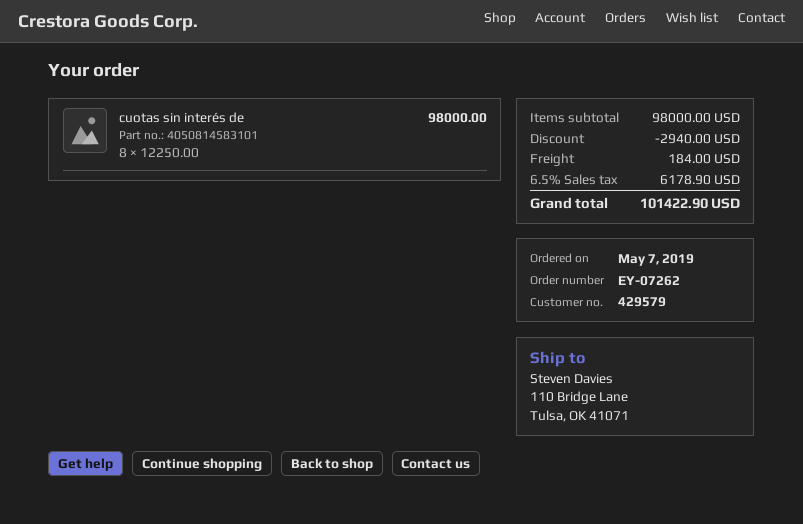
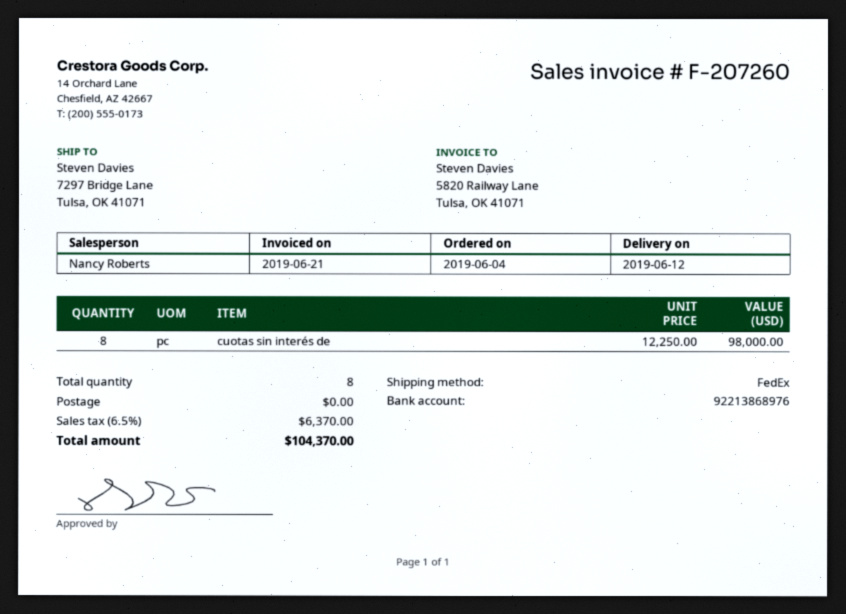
order date: 2019-05-07 -> 2019-06-04
ship to: 110 Bridge Lane, Tulsa, OK 41071 -> 7297 Bridge Lane, Tulsa, OK 41071
discount: 2940.00 -> none
shipping: 184.00 -> 0.00
tax: 6.5% = 6178.90 -> 6.5% = 6370.00
total: 101422.90 -> 104370.00

